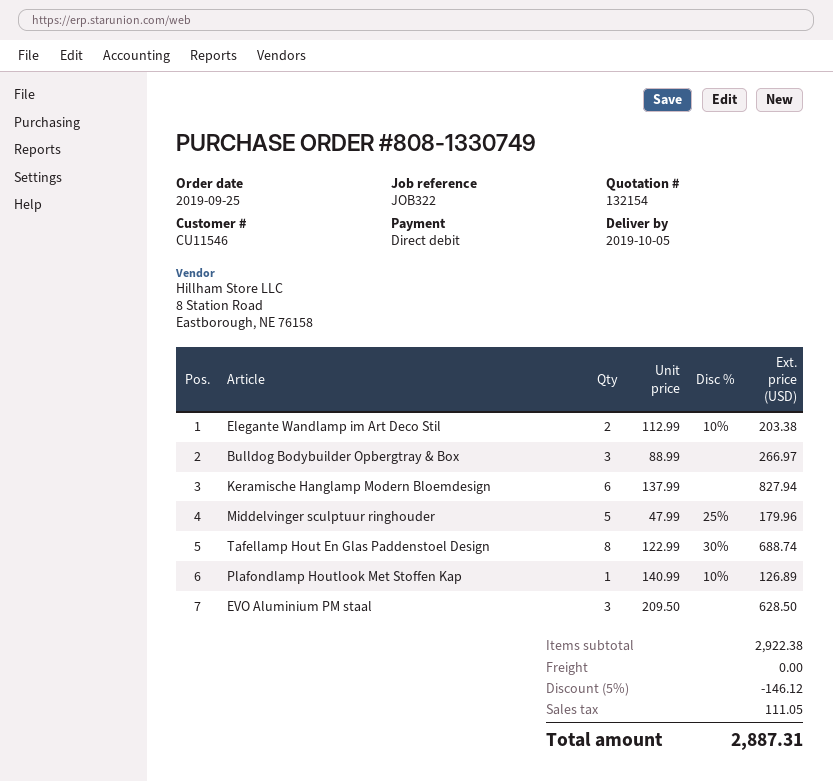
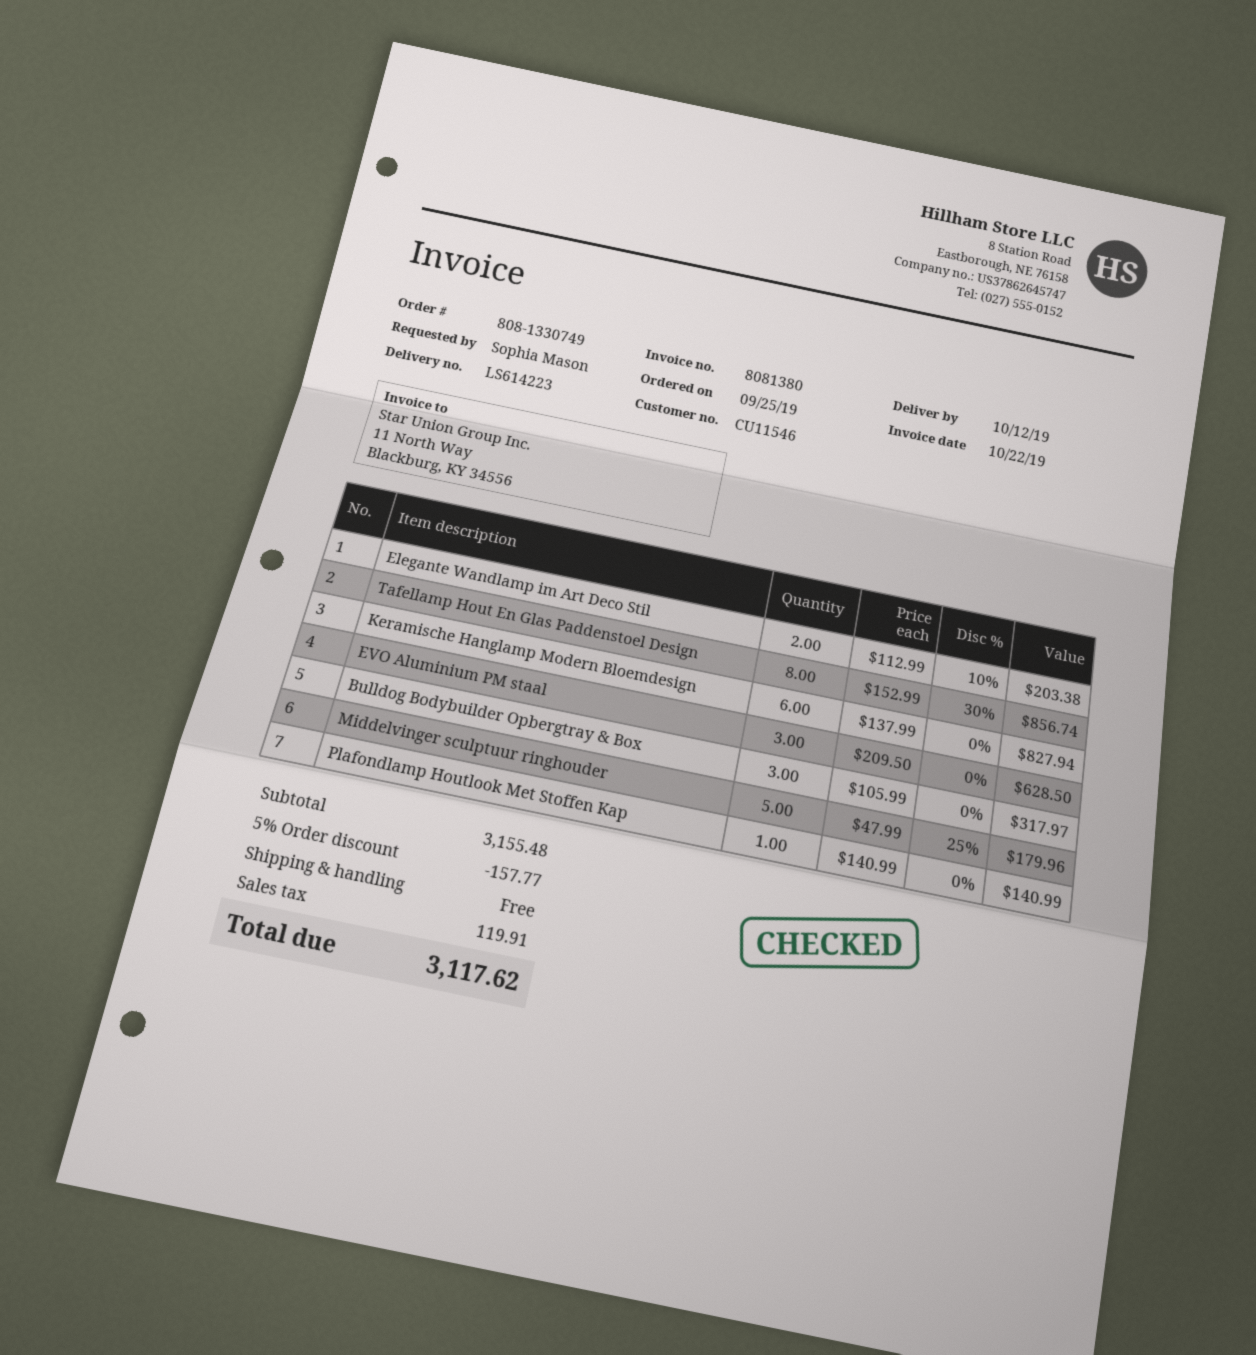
delivery date: 2019-10-05 -> 2019-10-12
Bulldog Bodybuilder Opbergtray & Box: 3 x 88.99 = 266.97 -> 3 x 105.99 = 317.97
Tafellamp Hout En Glas Paddenstoel Design: 8 x 122.99 - 30% = 688.74 -> 8 x 152.99 - 30% = 856.74
Plafondlamp Houtlook Met Stoffen Kap: 1 x 140.99 - 10% = 126.89 -> 1 x 140.99 = 140.99
subtotal: 2922.38 -> 3155.48
discount: 5% = 146.12 -> 5% = 157.77
tax: 111.05 -> 119.91
total: 2887.31 -> 3117.62

